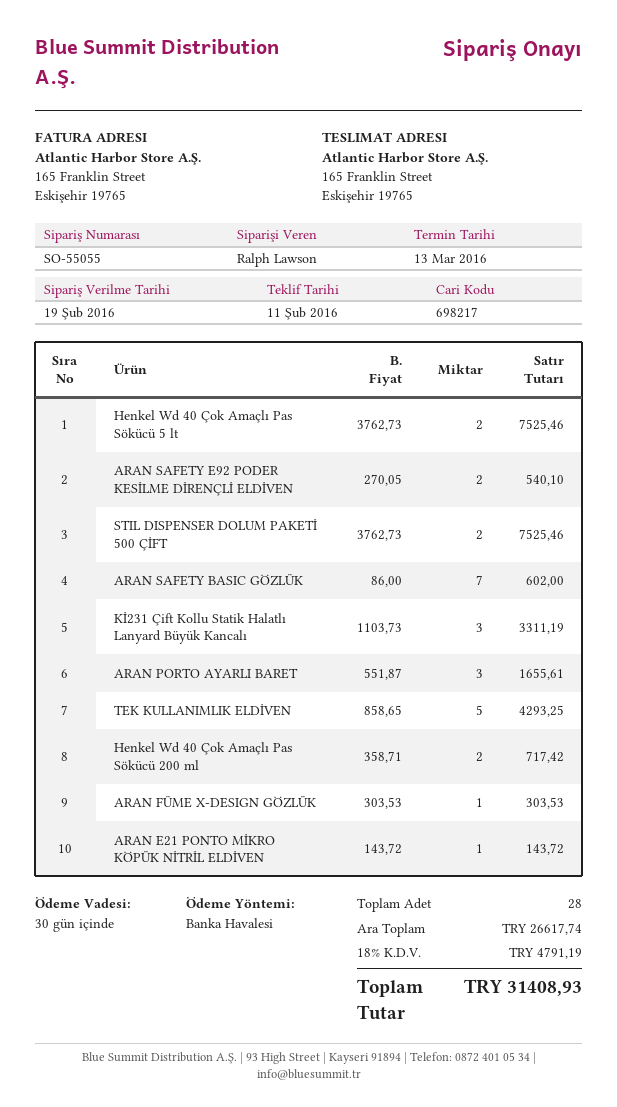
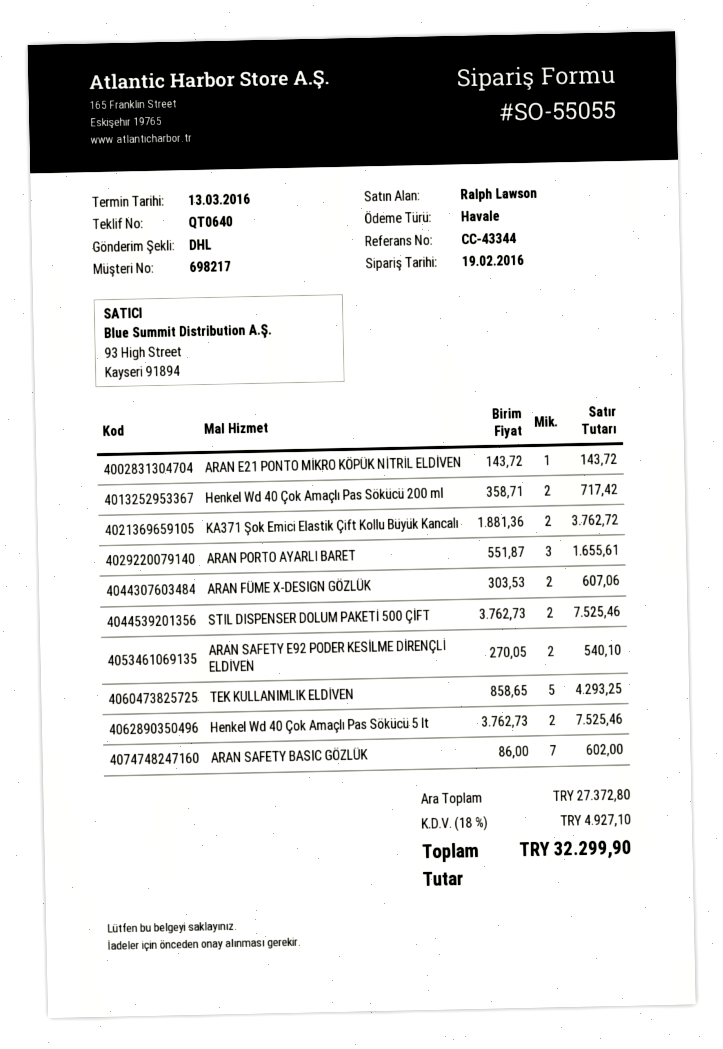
Kİ231 Çift Kollu Statik Halatlı Lanyard Büyük Kancalı: 3 x 1103.73 = 3311.19 -> none
ARAN FÜME X-DESIGN GÖZLÜK: 1 x 303.53 = 303.53 -> 2 x 303.53 = 607.06
KA371 Şok Emici Elastik Çift Kollu Büyük Kancalı: none -> 2 x 1881.36 = 3762.72
subtotal: 26617.74 -> 27372.80
tax: 18% = 4791.19 -> 18% = 4927.10
total: 31408.93 -> 32299.90

